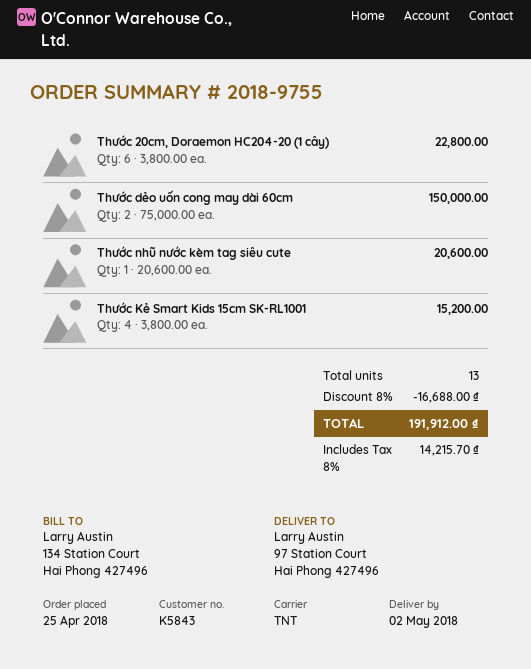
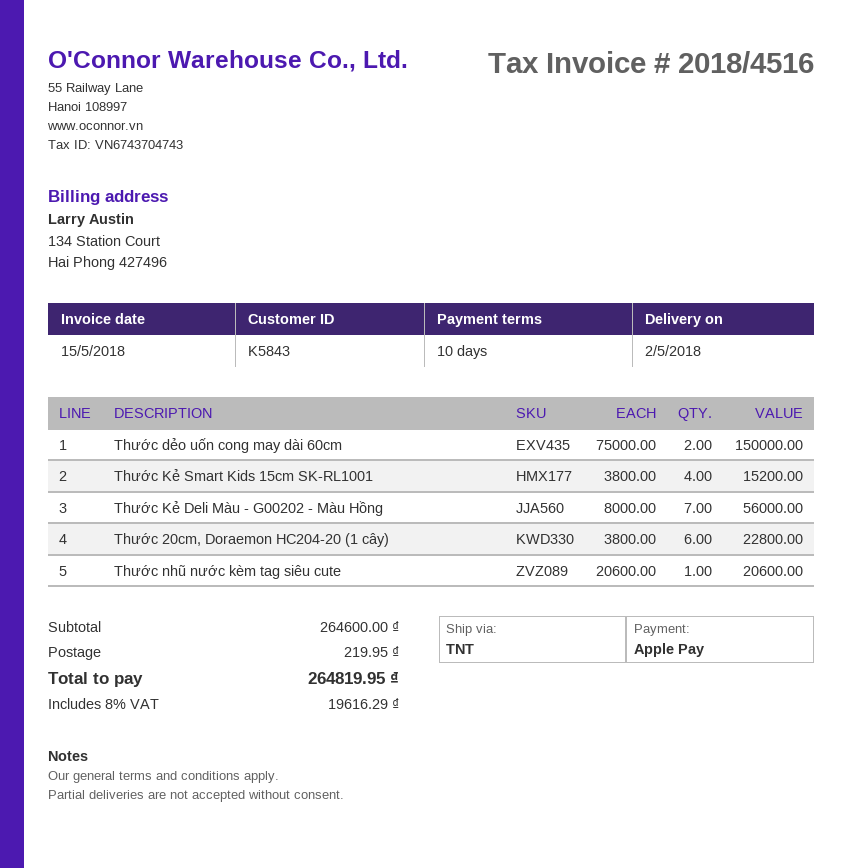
Thước Kẻ Deli Màu - G00202 - Màu Hồng: none -> 7 x 8000.00 = 56000.00
discount: 8% = 16688.00 -> none
shipping: none -> 219.95
tax: 8% = 14215.70 -> 8% = 19616.29
total: 191912.00 -> 264819.95

